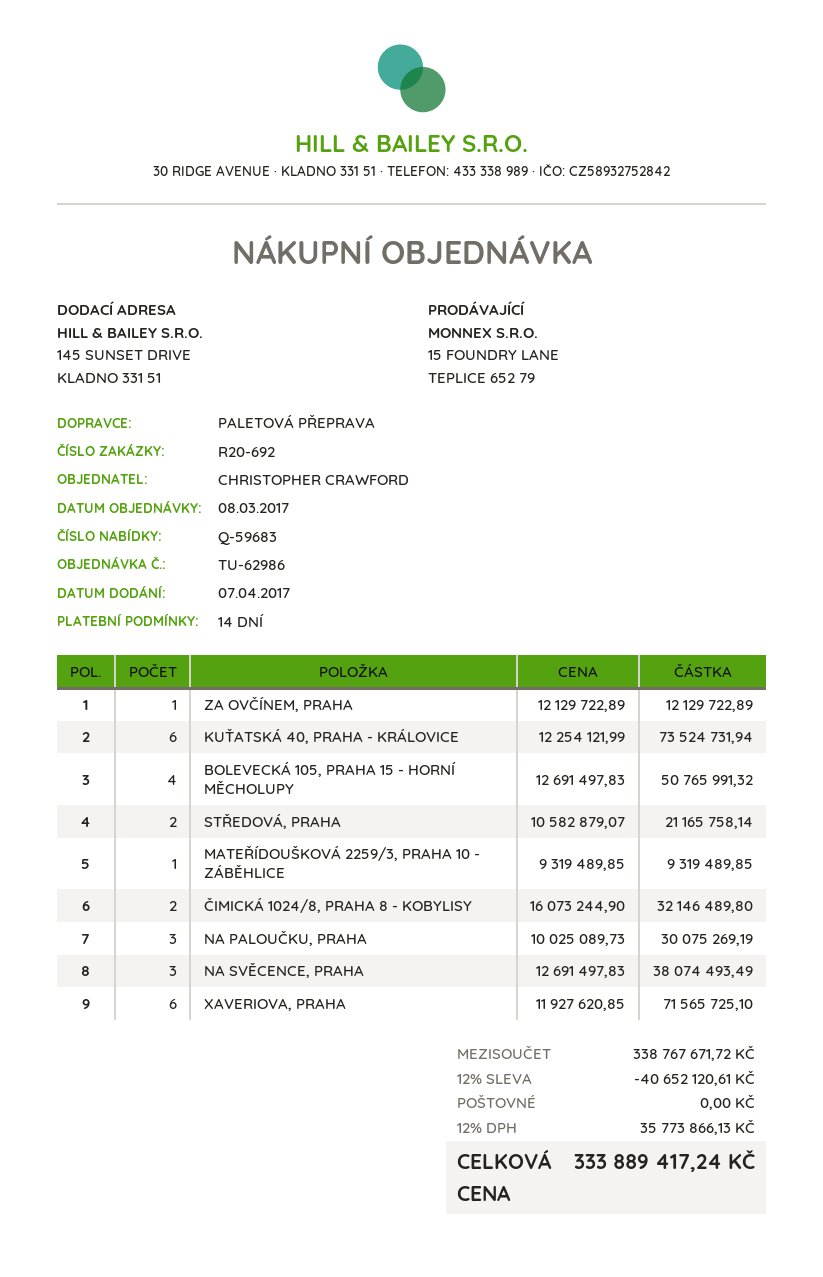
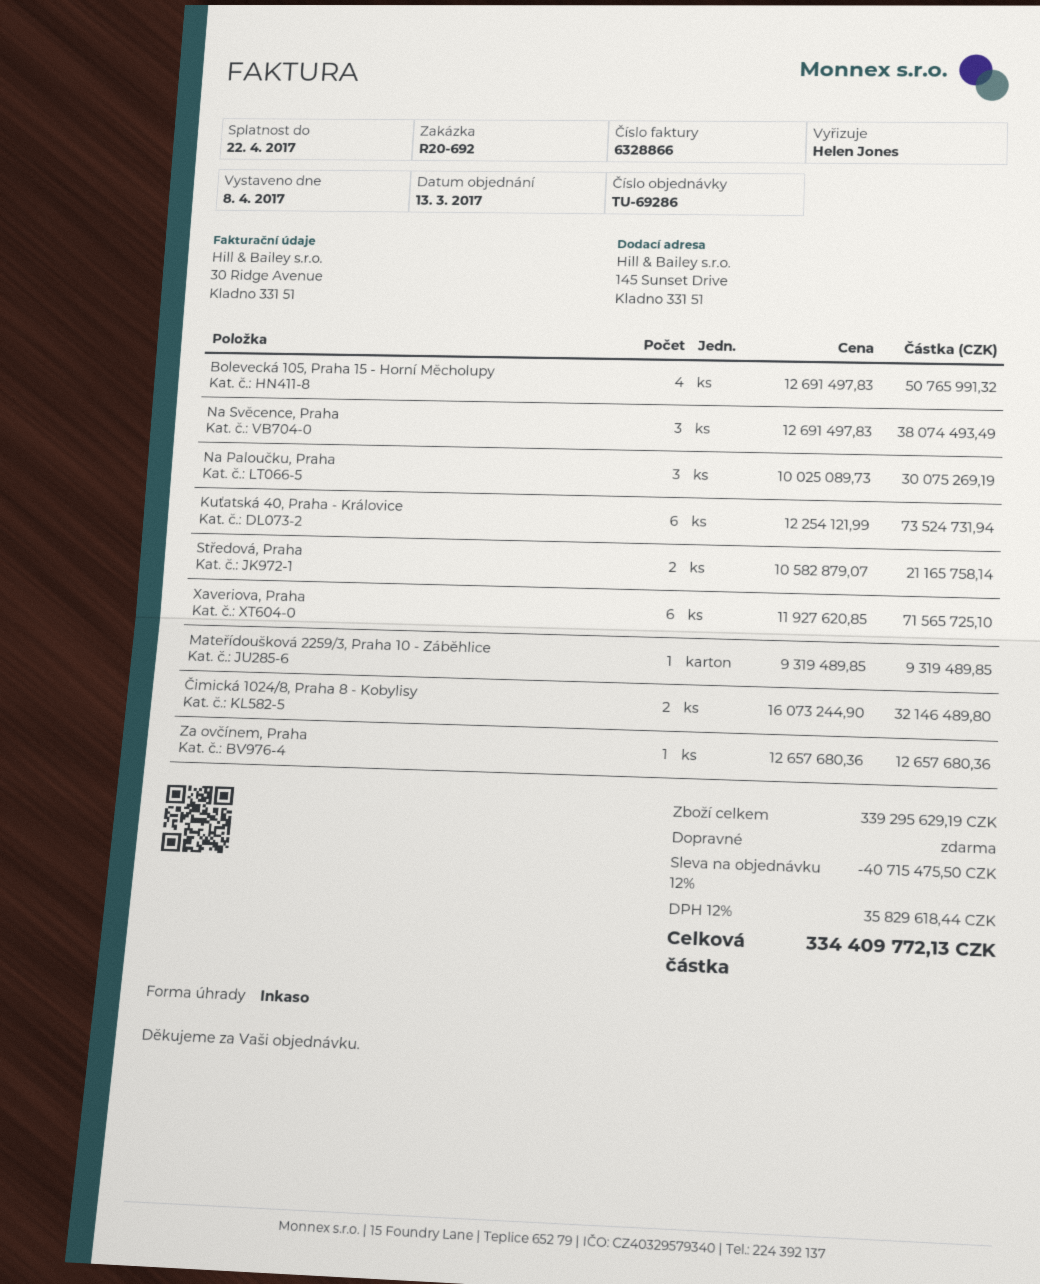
order number: TU-62986 -> TU-69286
order date: 2017-03-08 -> 2017-03-13
ZA OVČÍNEM, PRAHA: 1 x 12129722.89 = 12129722.89 -> 1 x 12657680.36 = 12657680.36
subtotal: 338767671.72 -> 339295629.19
discount: 12% = 40652120.61 -> 12% = 40715475.50
tax: 12% = 35773866.13 -> 12% = 35829618.44
total: 333889417.24 -> 334409772.13

